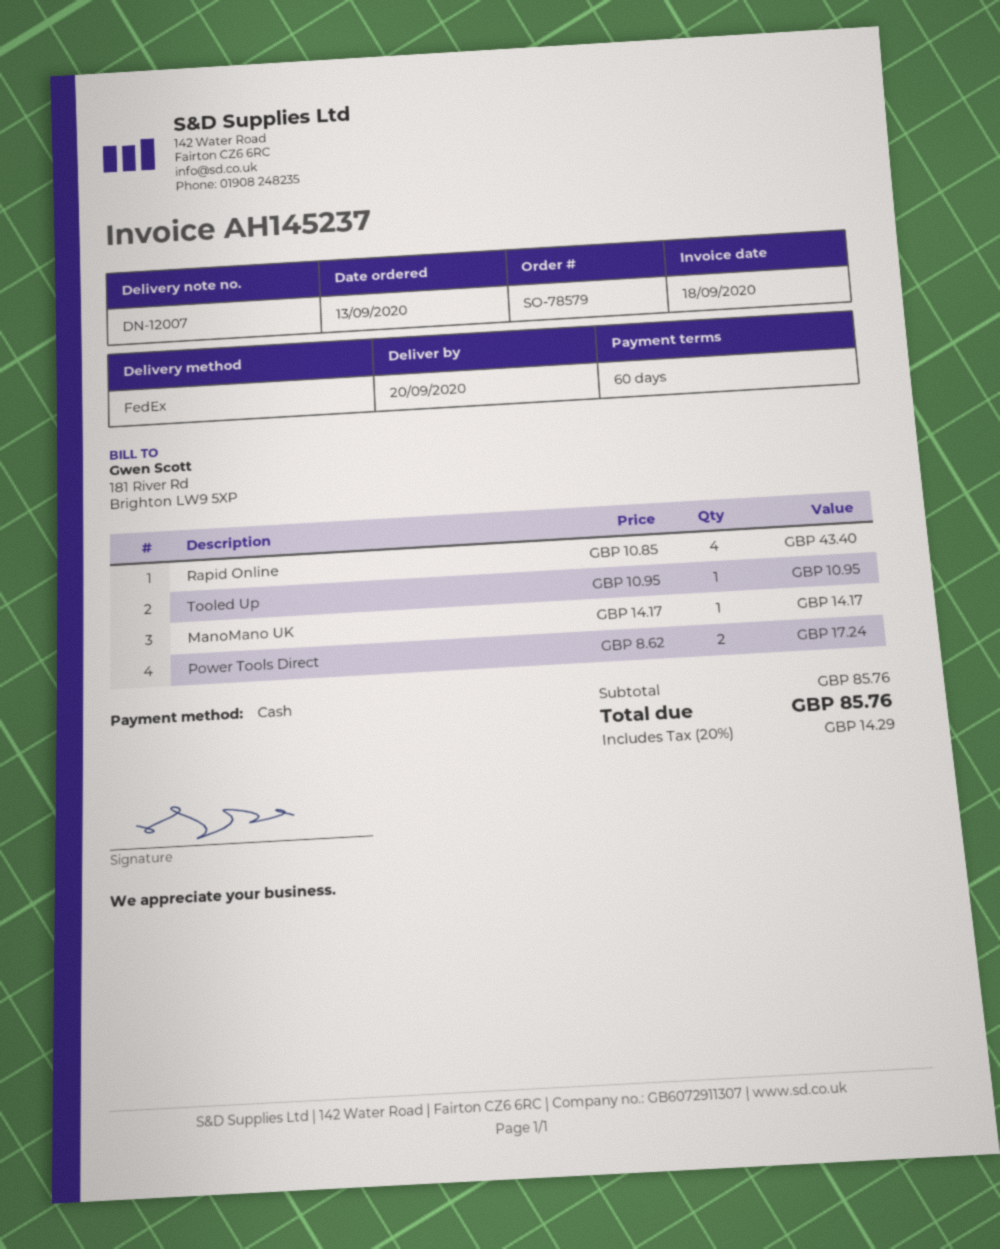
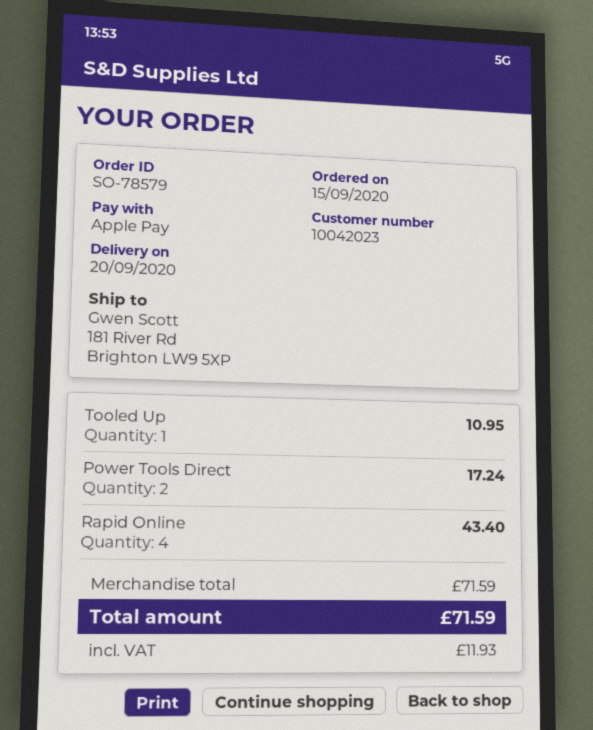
order date: 2020-09-13 -> 2020-09-15
payment method: cash -> Apple Pay
ManoMano UK: 1 for 14.17 -> none
subtotal: 85.76 -> 71.59
tax: 14.29 -> 11.93
total: 85.76 -> 71.59

